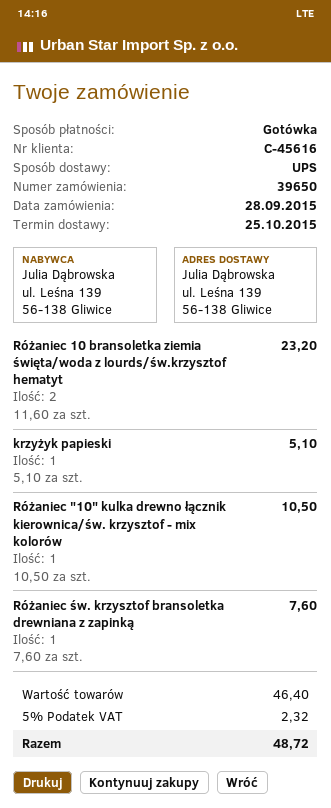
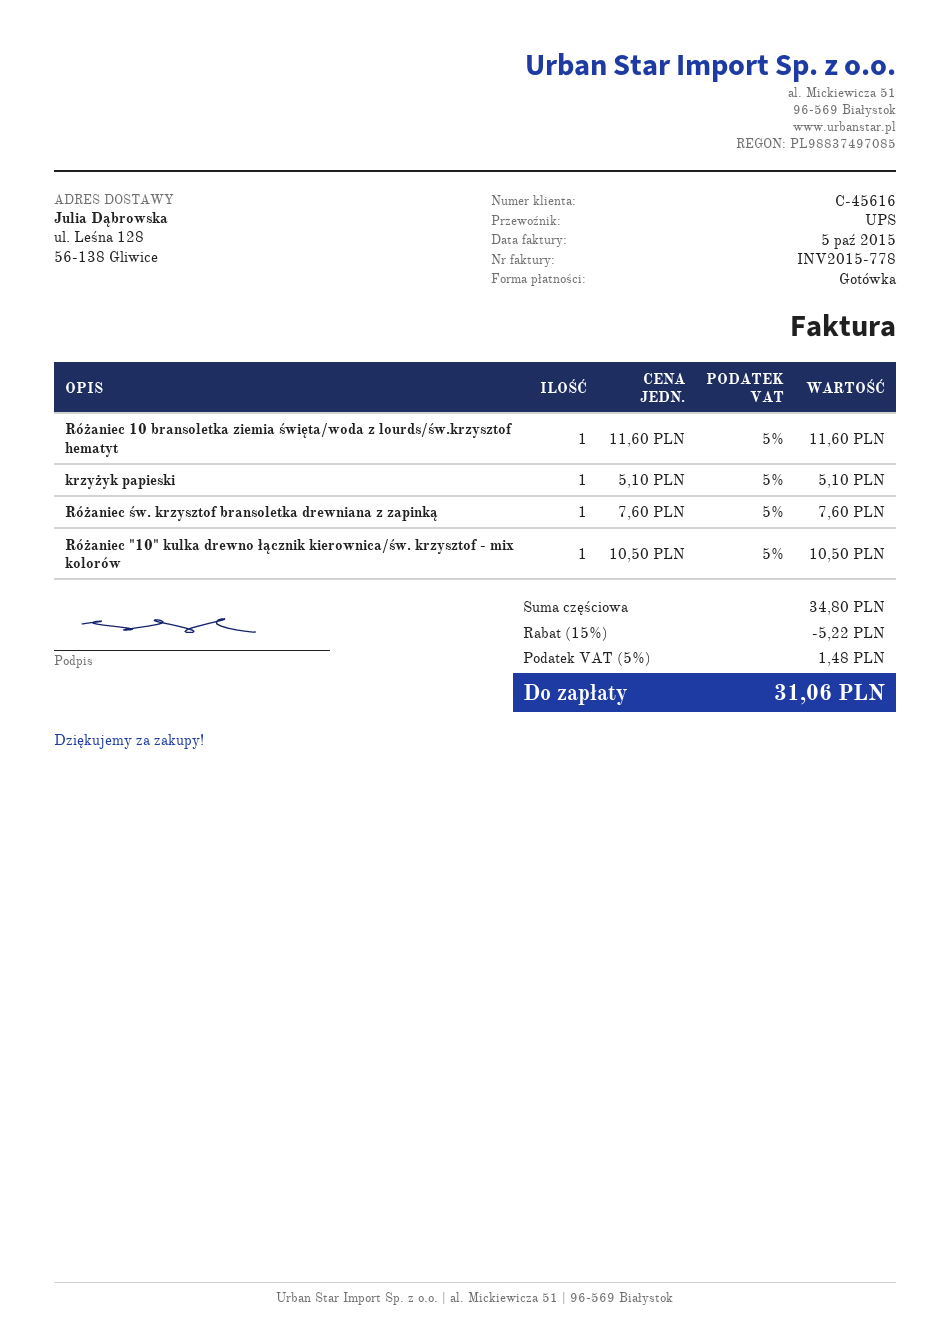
ship to: ul. Leśna 139, 56-138 Gliwice -> ul. Leśna 128, 56-138 Gliwice
Różaniec 10 bransoletka ziemia święta/woda z lourds/św.krzysztof hematyt: 2 x 11.60 = 23.20 -> 1 x 11.60 = 11.60
subtotal: 46.40 -> 34.80
discount: none -> 15% = 5.22
tax: 5% = 2.32 -> 5% = 1.48
total: 48.72 -> 31.06

